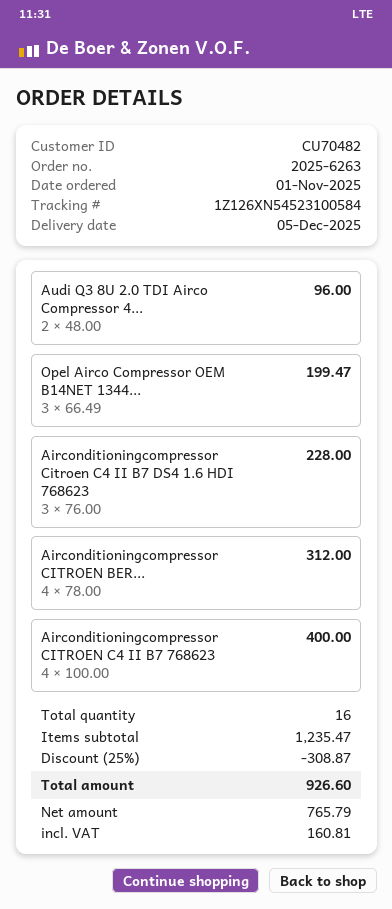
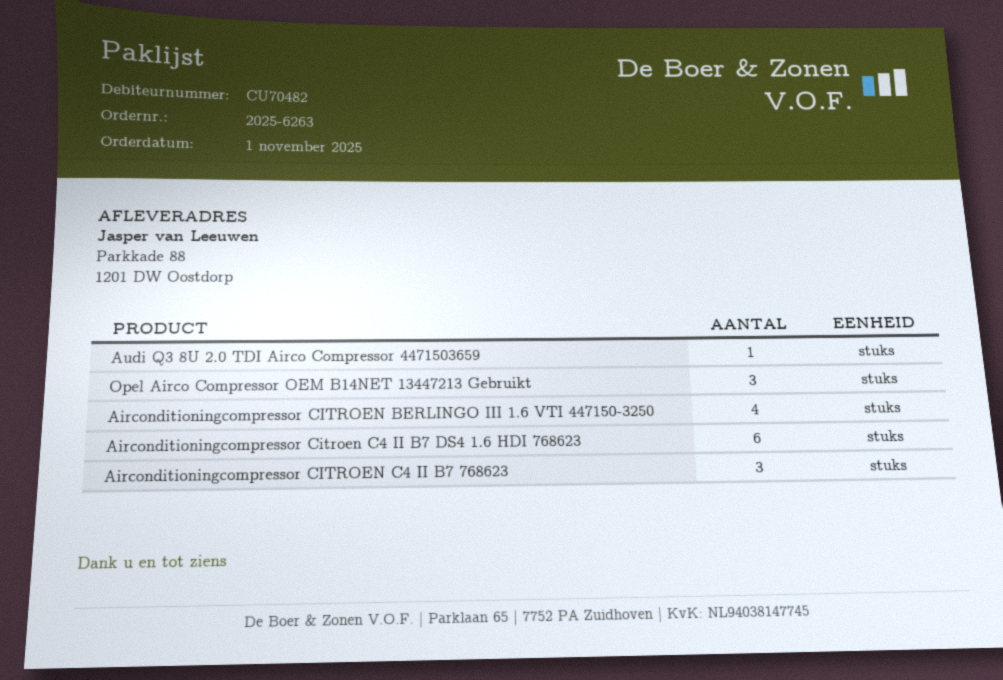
Audi Q3 8U 2.0 TDI Airco Compressor 4...: 2 -> 1
Airconditioningcompressor Citroen C4 II B7 DS4 1.6 HDI 768623: 3 -> 6
Airconditioningcompressor CITROEN C4 II B7 768623: 4 -> 3

